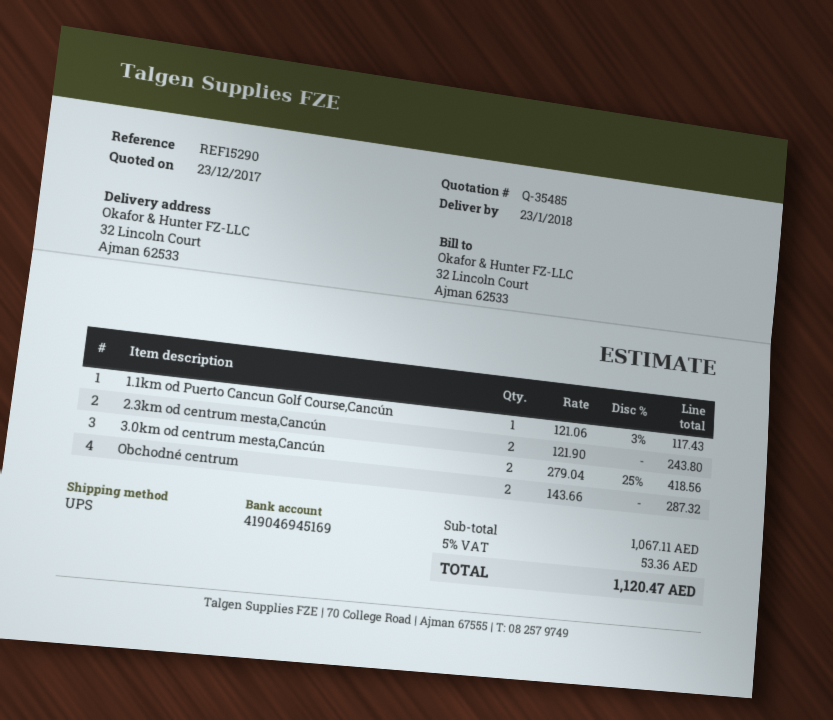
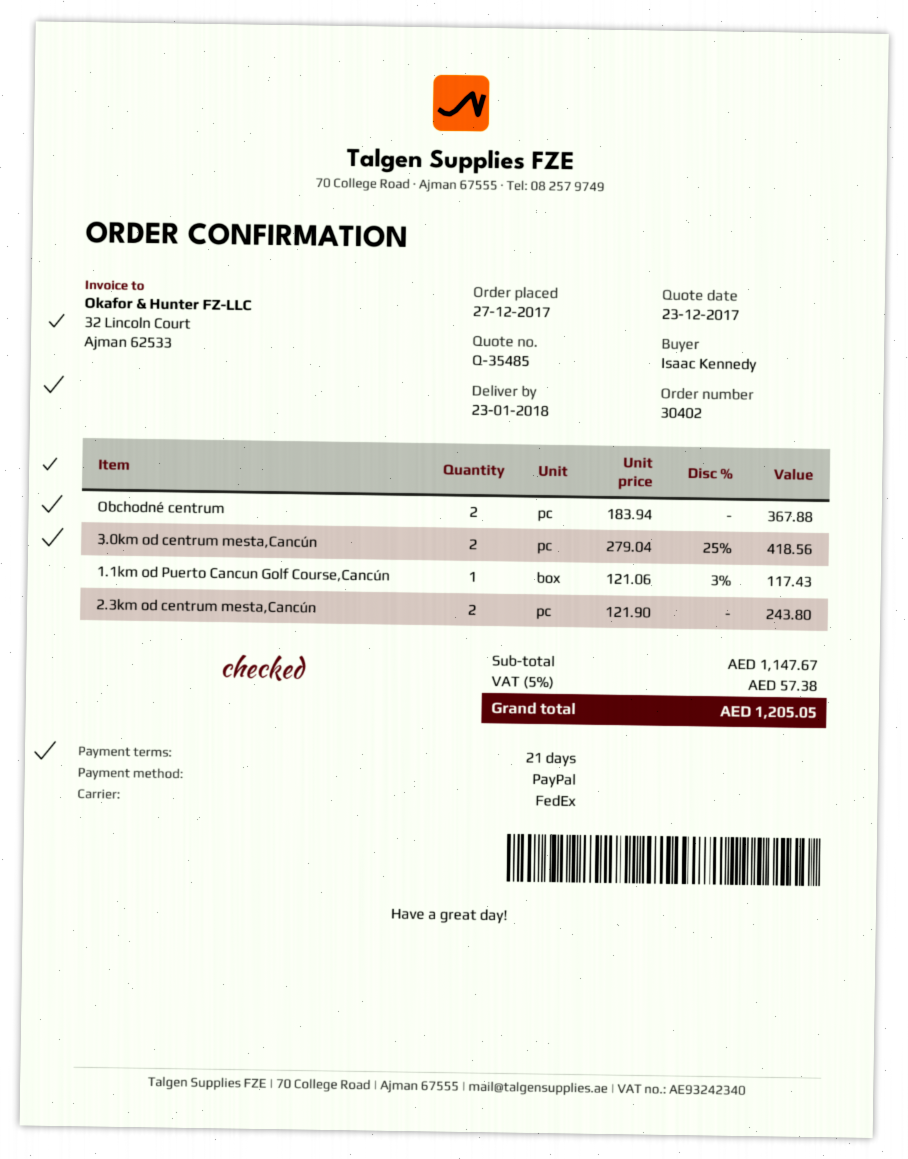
shipping method: UPS -> FedEx
Obchodné centrum: 2 x 143.66 = 287.32 -> 2 x 183.94 = 367.88
subtotal: 1067.11 -> 1147.67
tax: 5% = 53.36 -> 5% = 57.38
total: 1120.47 -> 1205.05

